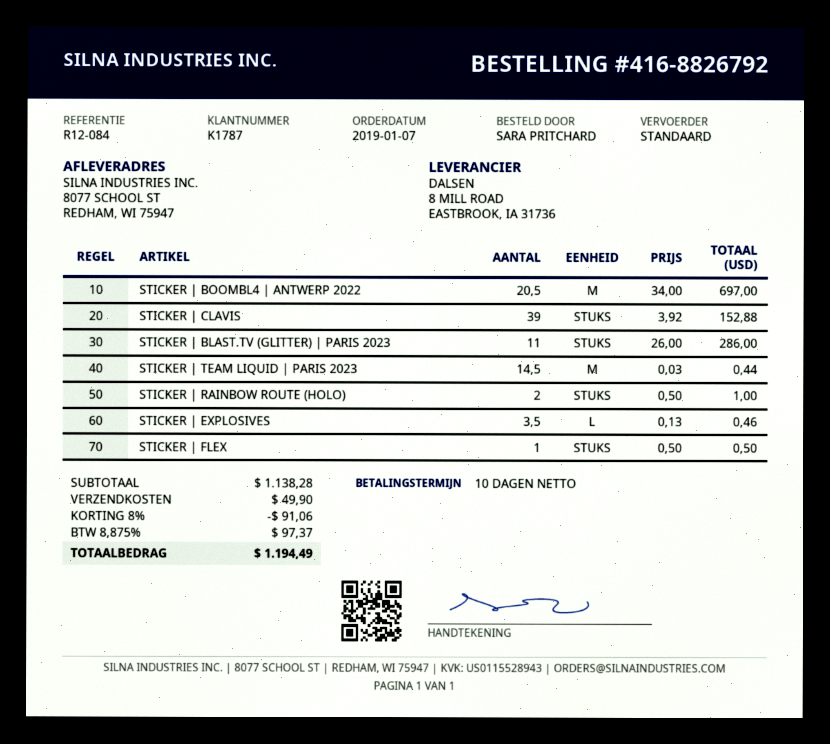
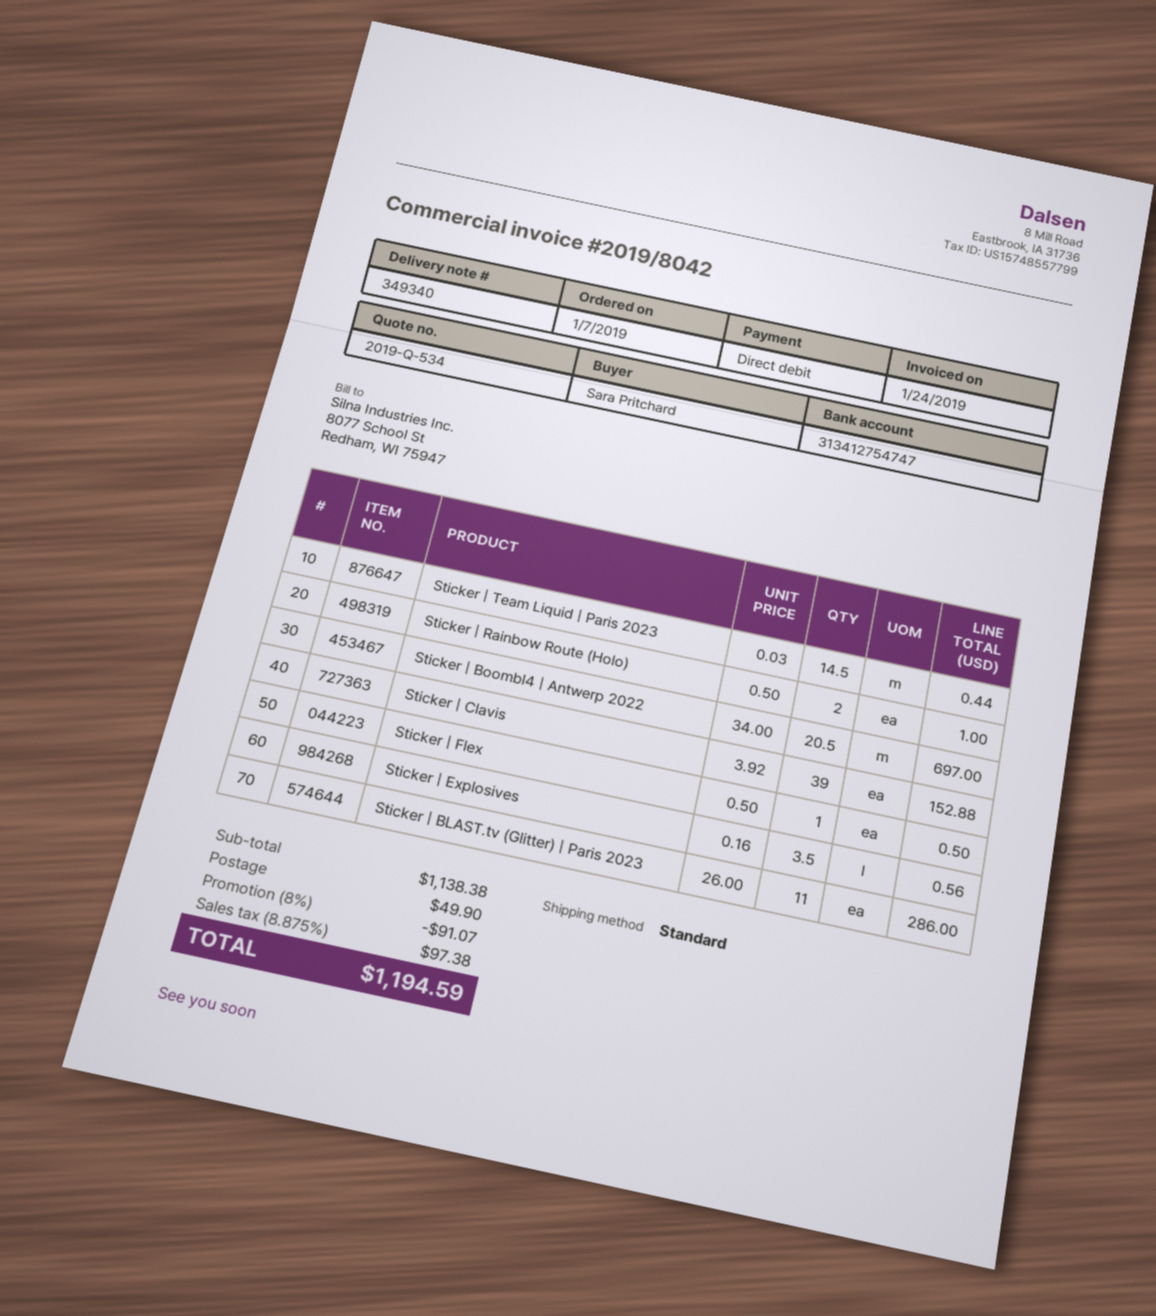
STICKER | EXPLOSIVES: 3.5 x 0.13 = 0.46 -> 3.5 x 0.16 = 0.56
subtotal: 1138.28 -> 1138.38
discount: 8% = 91.06 -> 8% = 91.07
tax: 8.875% = 97.37 -> 8.875% = 97.38
total: 1194.49 -> 1194.59

